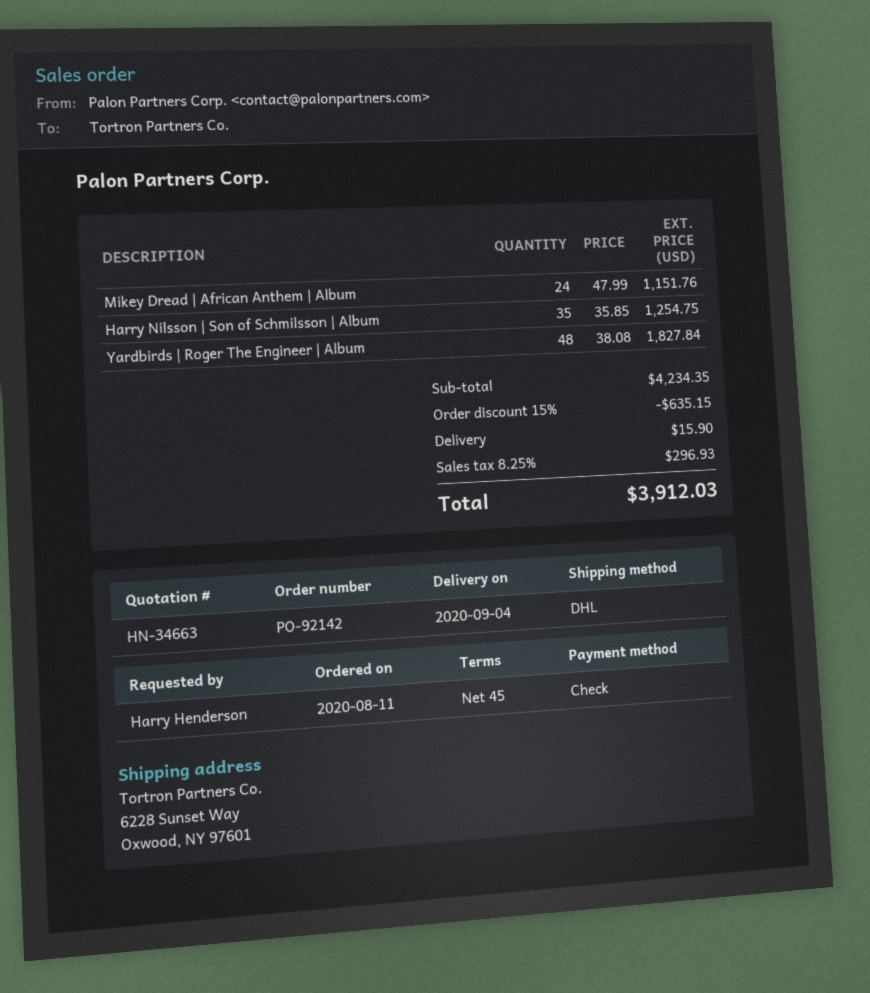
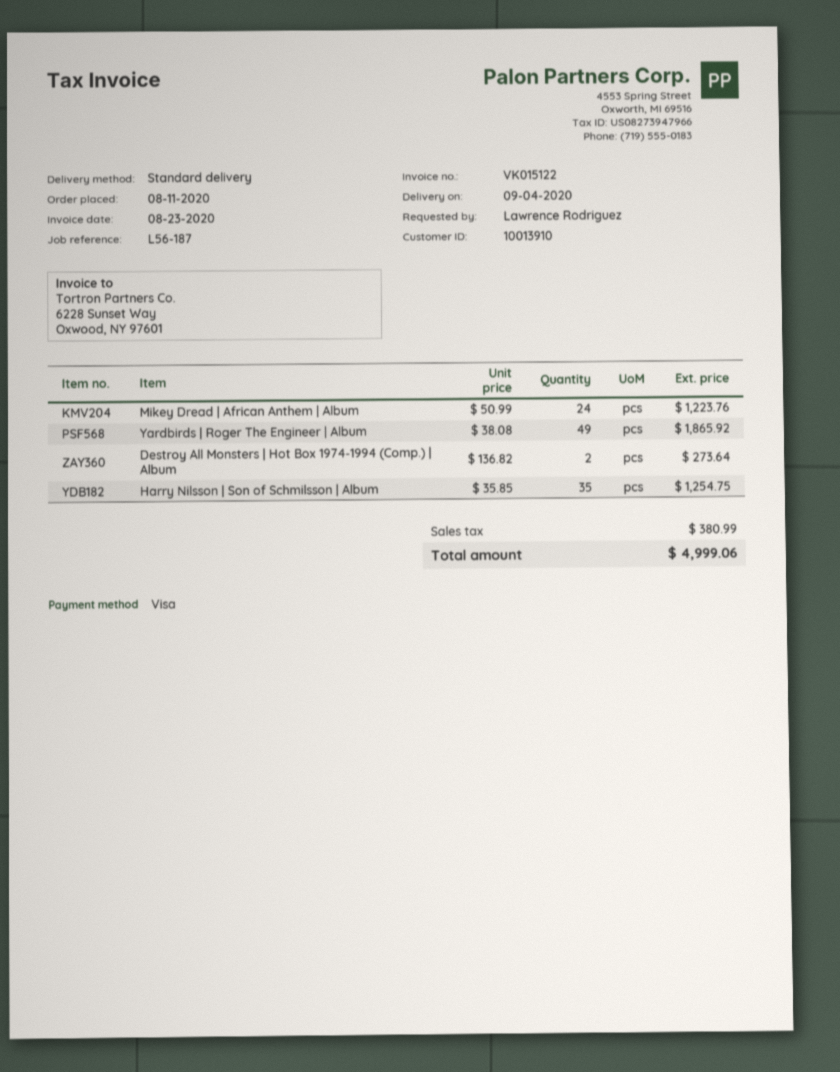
ordered by: Harry Henderson -> Lawrence Rodriguez
payment method: cheque -> Visa
shipping method: DHL -> standard
Mikey Dread | African Anthem | Album: 24 x 47.99 = 1151.76 -> 24 x 50.99 = 1223.76
Yardbirds | Roger The Engineer | Album: 48 x 38.08 = 1827.84 -> 49 x 38.08 = 1865.92
Destroy All Monsters | Hot Box 1974-1994 (Comp.) | Album: none -> 2 x 136.82 = 273.64
discount: 15% = 635.15 -> none
shipping: 15.90 -> none
tax: 296.93 -> 380.99
total: 3912.03 -> 4999.06

